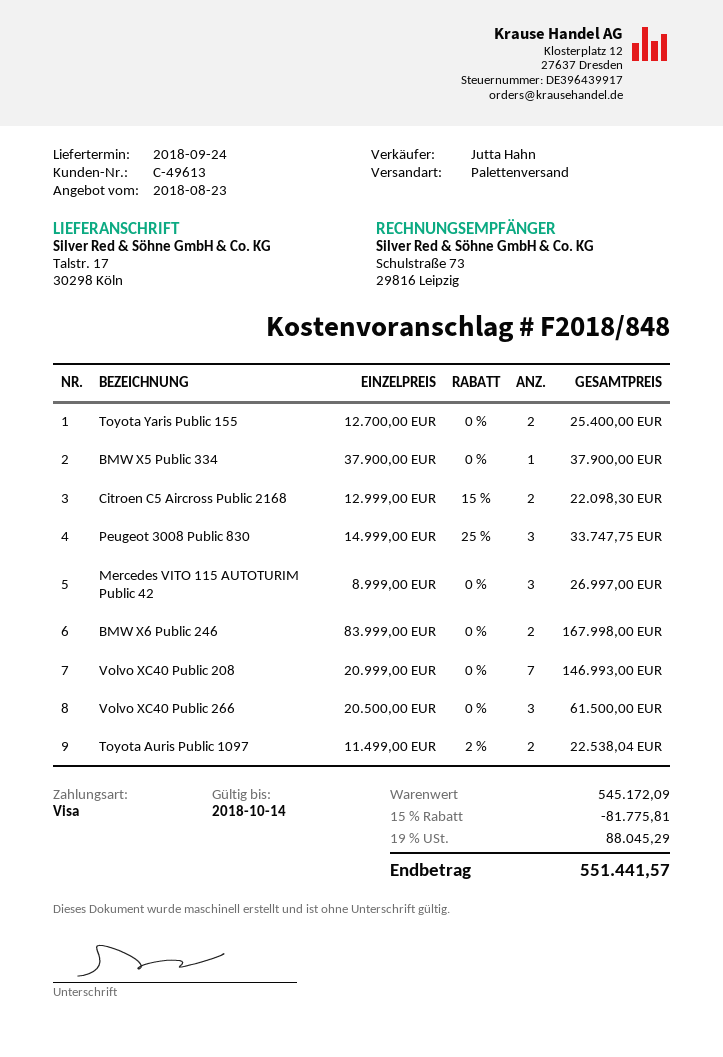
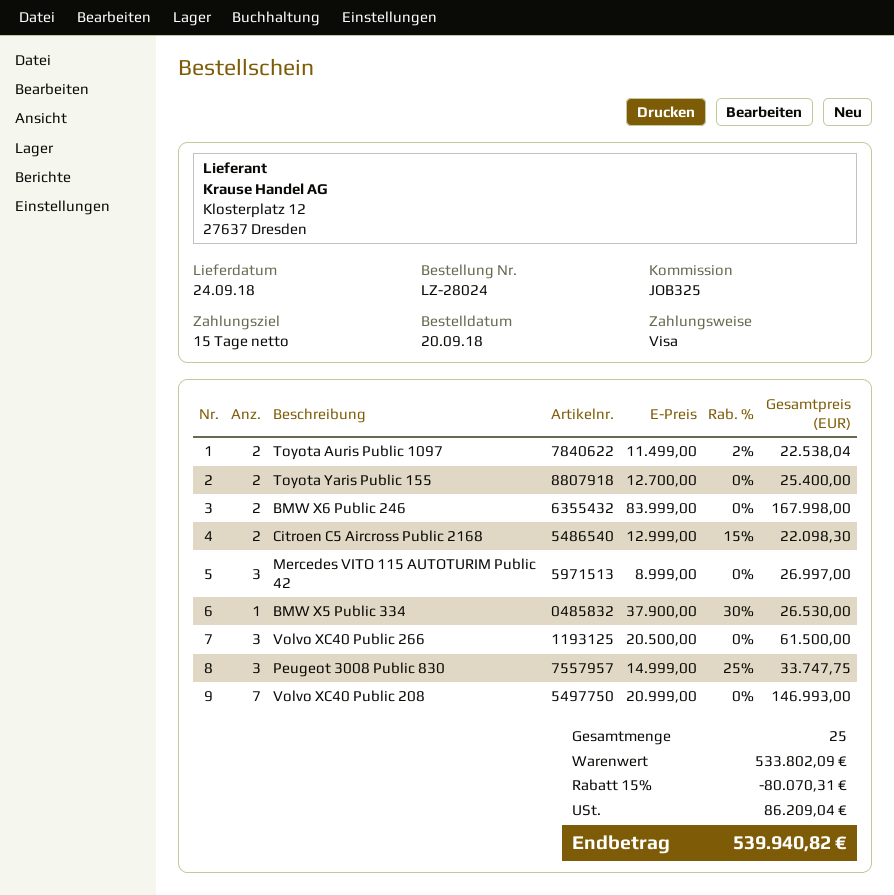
BMW X5 Public 334: 1 x 37900.00 = 37900.00 -> 1 x 37900.00 - 30% = 26530.00
subtotal: 545172.09 -> 533802.09
discount: 15% = 81775.81 -> 15% = 80070.31
tax: 88045.29 -> 86209.04
total: 551441.57 -> 539940.82

